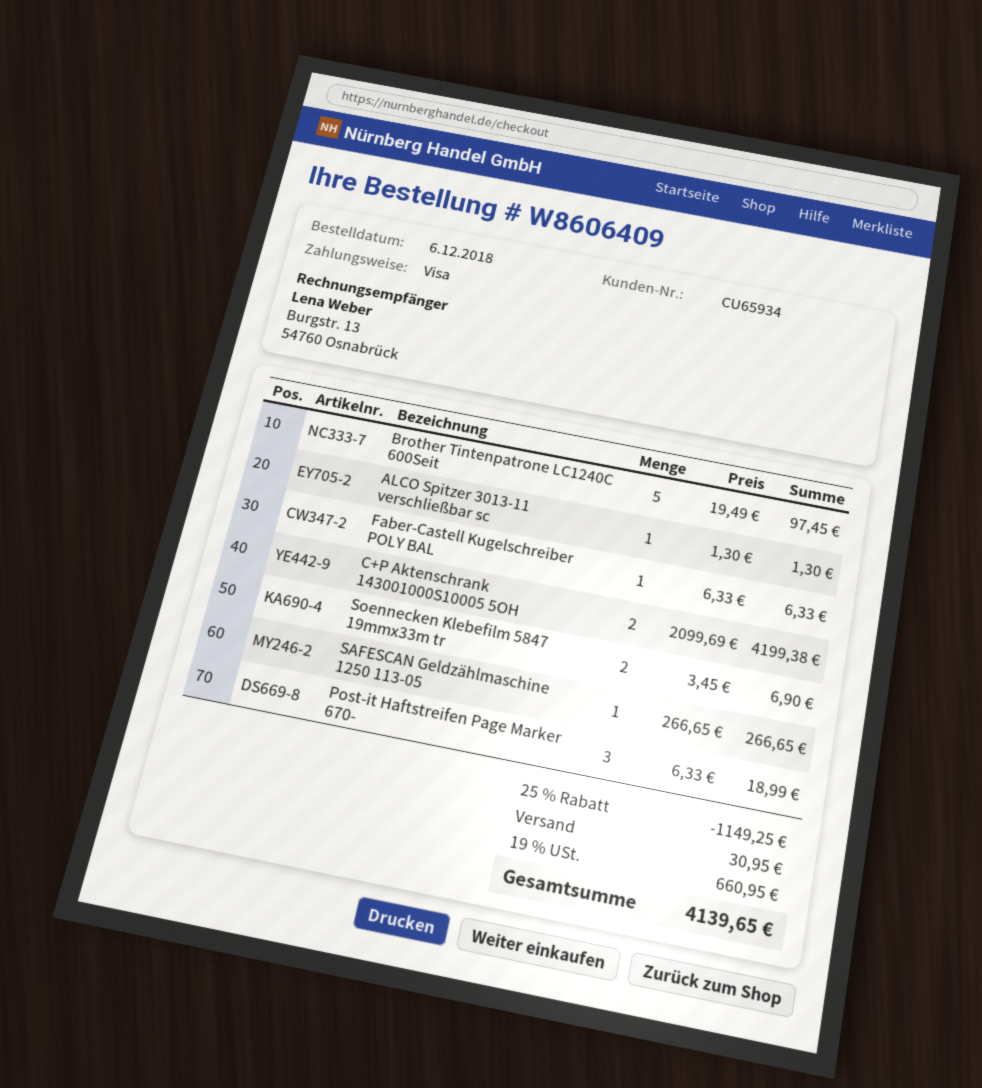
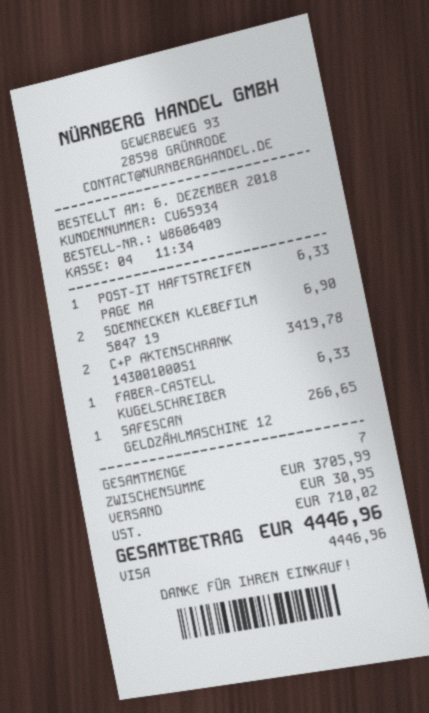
Brother Tintenpatrone LC1240C 600Seit: 5 for 97.45 -> none
ALCO Spitzer 3013-11 verschließbar sc: 1 for 1.30 -> none
C+P Aktenschrank 143001000S10005 5OH: 2 for 4199.38 -> 2 for 3419.78
Post-it Haftstreifen Page Marker 670-: 3 for 18.99 -> 1 for 6.33
discount: 25% = 1149.25 -> none
tax: 660.95 -> 710.02
total: 4139.65 -> 4446.96

